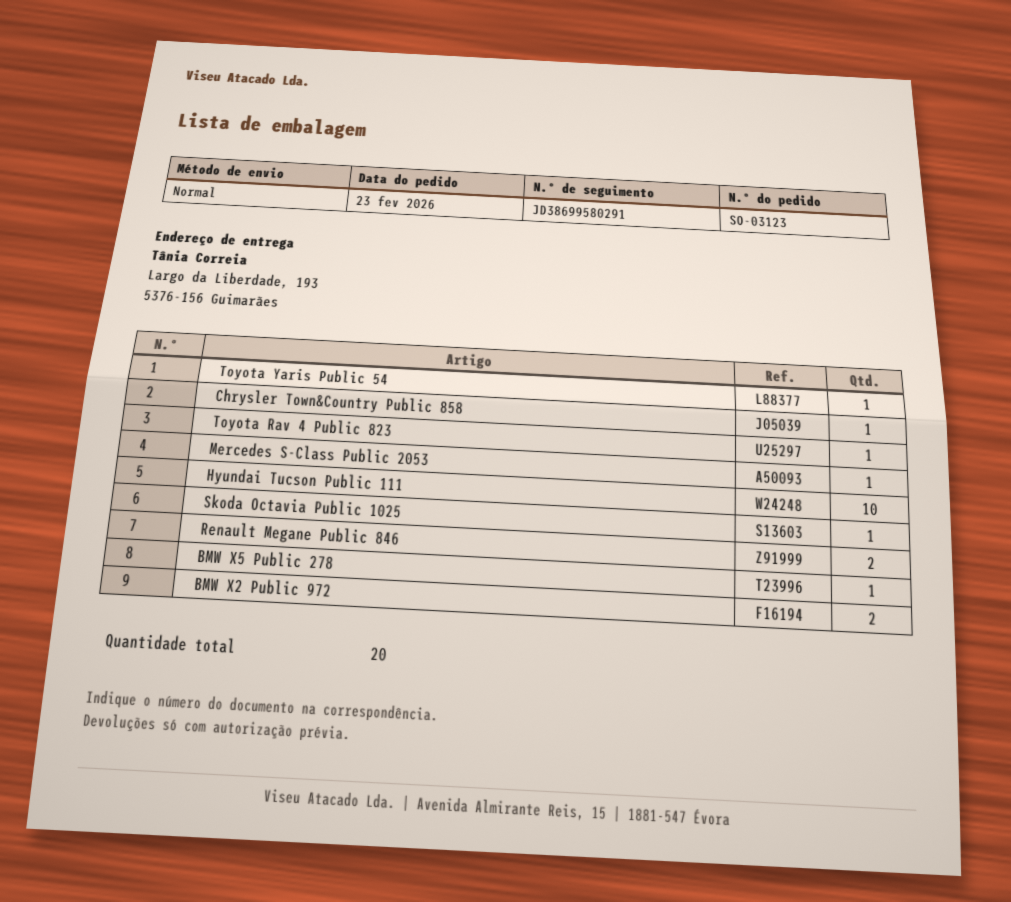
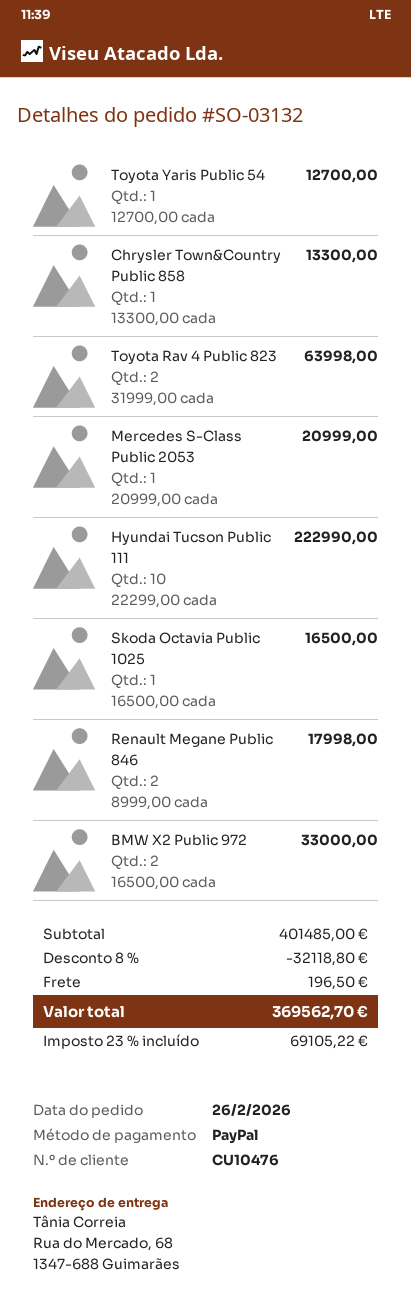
order number: SO-03123 -> SO-03132
order date: 2026-02-23 -> 2026-02-26
ship to: Largo da Liberdade, 193, 5376-156 Guimarães -> Rua do Mercado, 68, 1347-688 Guimarães
Toyota Rav 4 Public 823: 1 -> 2
BMW X5 Public 278: 1 -> none

